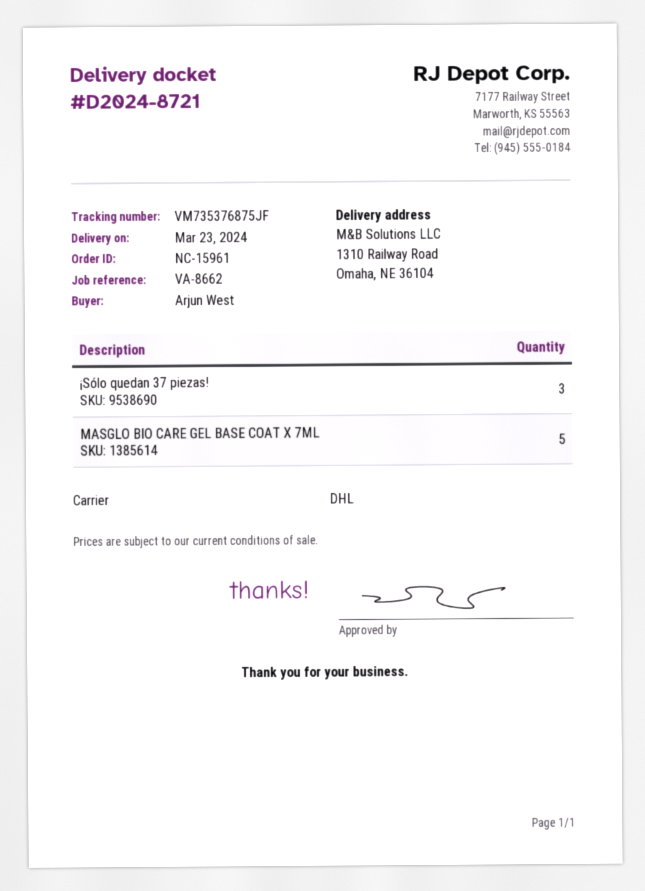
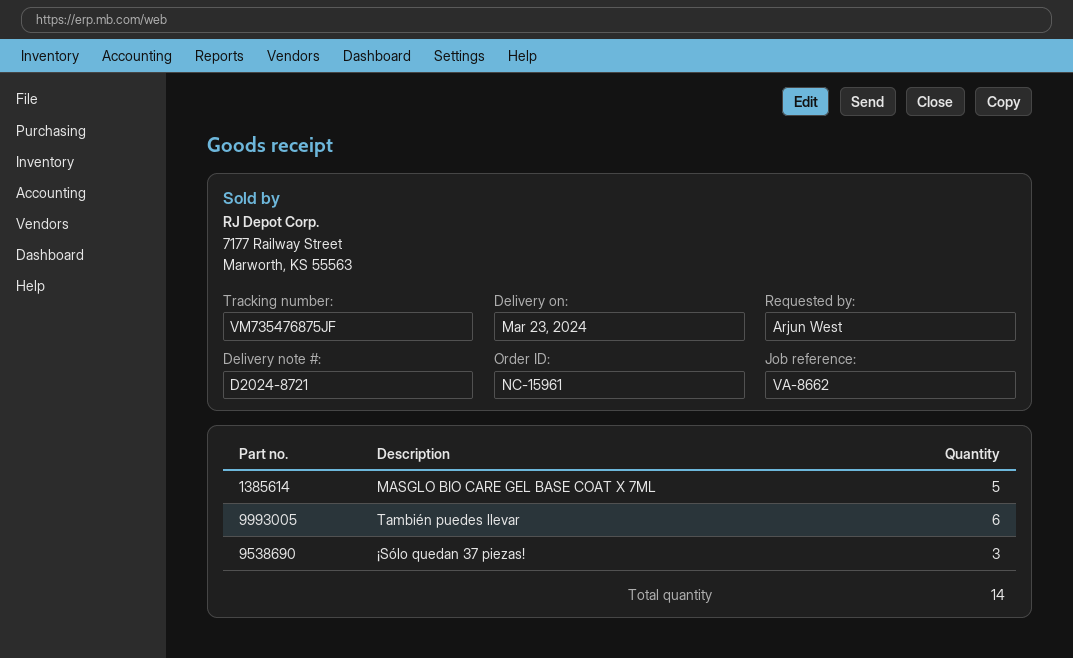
tracking number: VM735376875JF -> VM735476875JF
También puedes llevar: none -> 6

